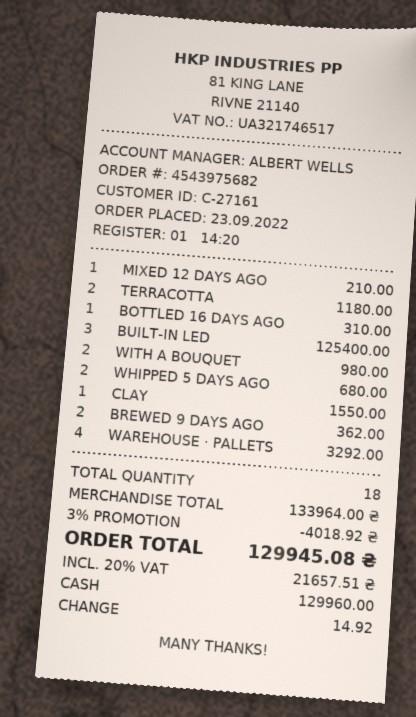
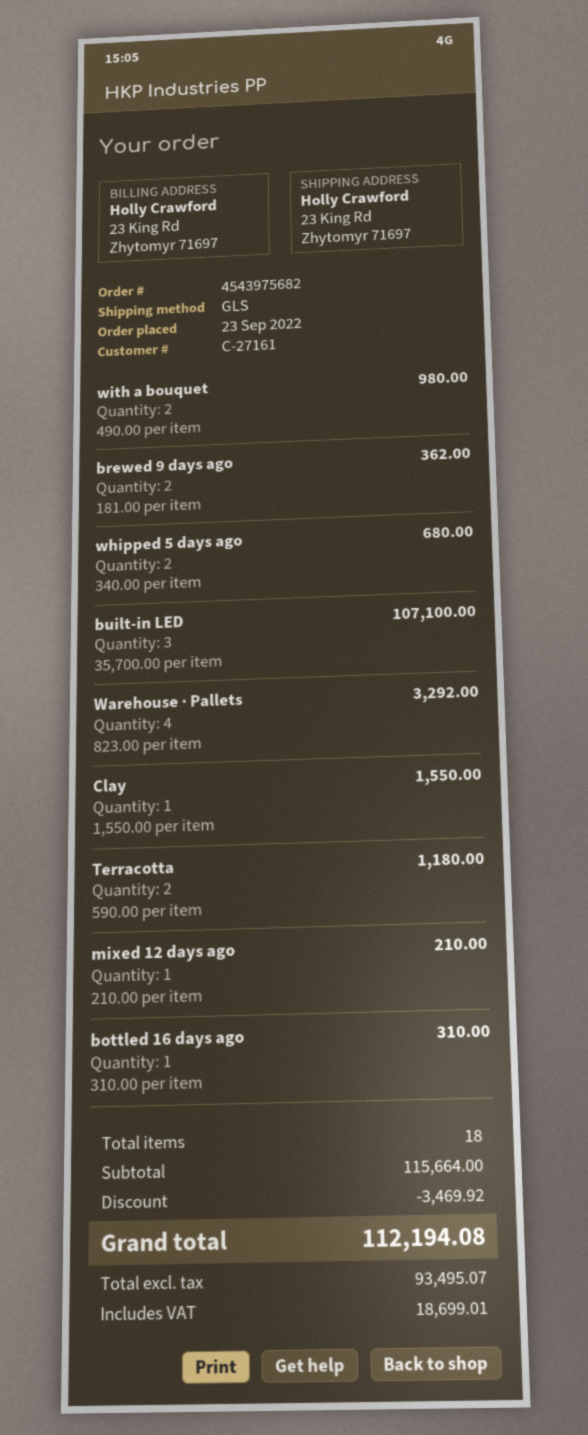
BUILT-IN LED: 3 for 125400.00 -> 3 for 107100.00
subtotal: 133964.00 -> 115664.00
discount: 4018.92 -> 3469.92
tax: 21657.51 -> 18699.01
total: 129945.08 -> 112194.08

